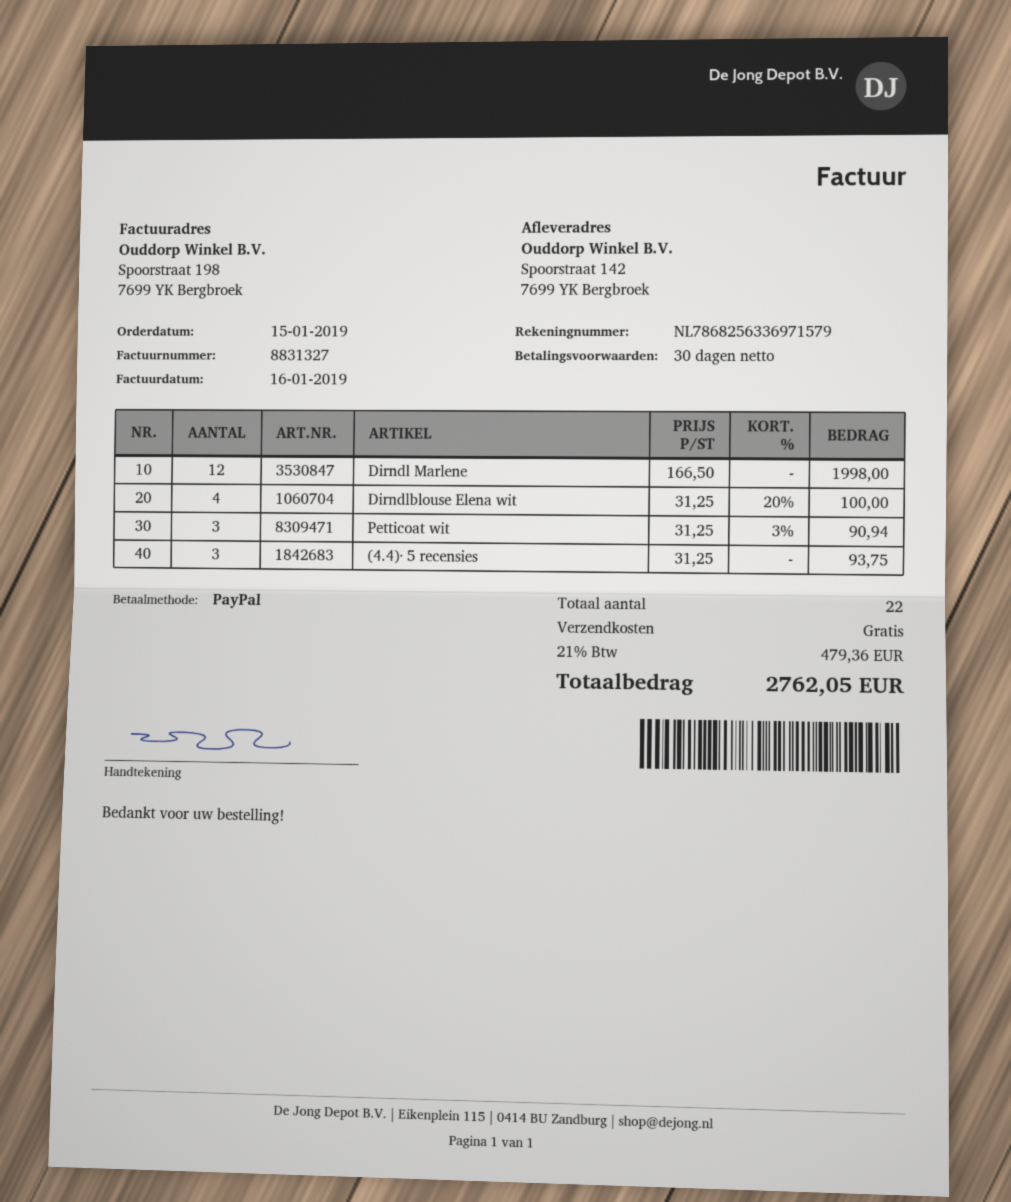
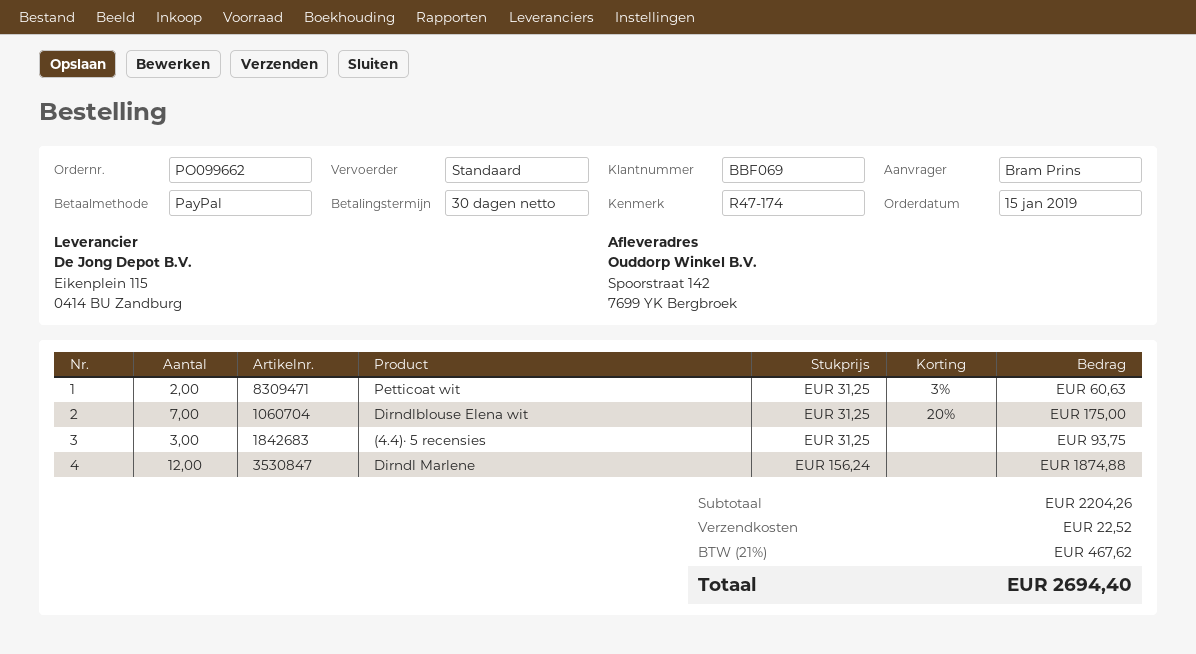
Dirndl Marlene: 12 x 166.50 = 1998.00 -> 12 x 156.24 = 1874.88
Dirndlblouse Elena wit: 4 x 31.25 - 20% = 100.00 -> 7 x 31.25 - 20% = 175.00
Petticoat wit: 3 x 31.25 - 3% = 90.94 -> 2 x 31.25 - 3% = 60.63
shipping: 0.00 -> 22.52
tax: 21% = 479.36 -> 21% = 467.62
total: 2762.05 -> 2694.40

